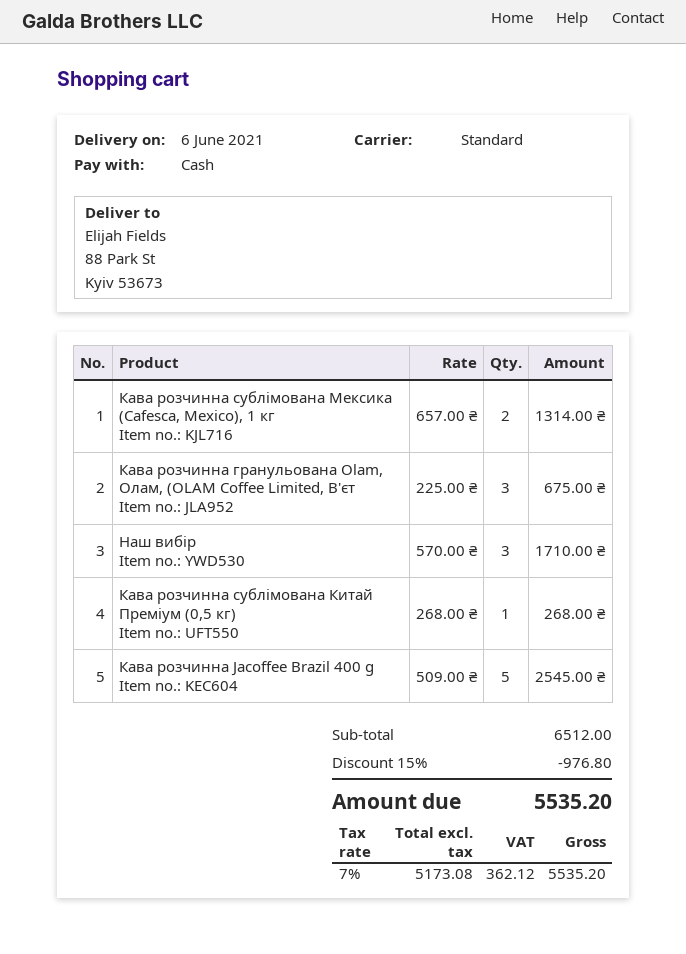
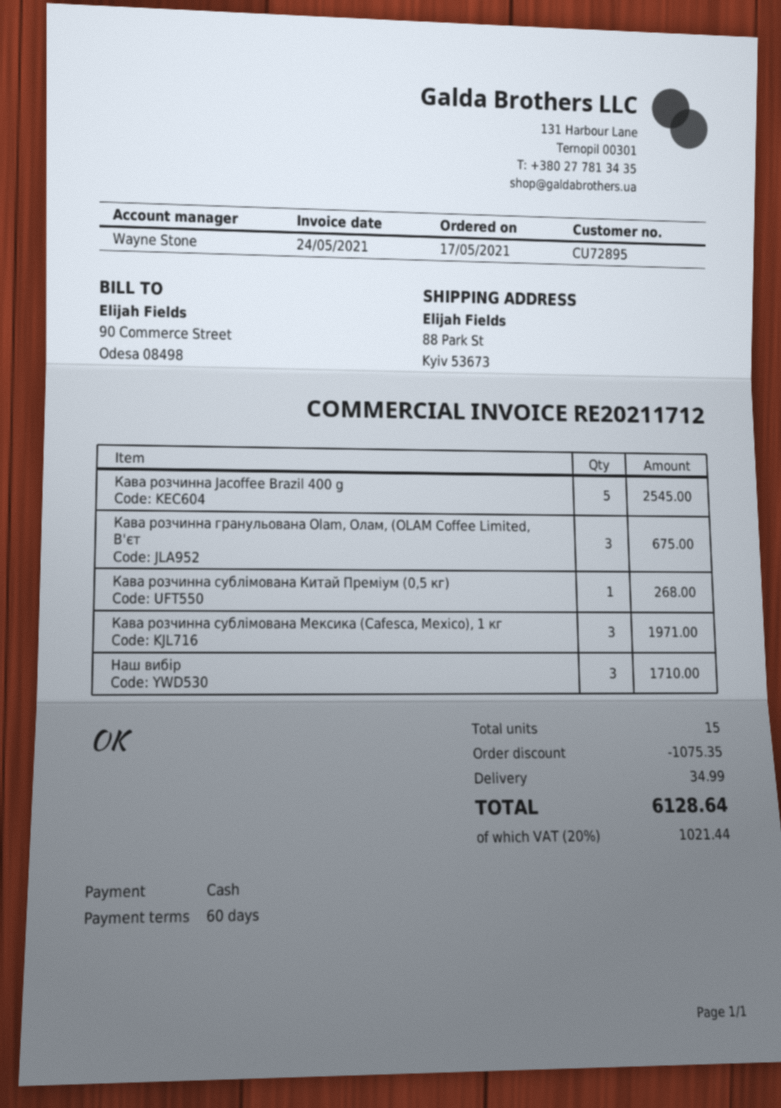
Кава розчинна сублімована Мексика (Cafesca, Mexico), 1 кг: 2 for 1314.00 -> 3 for 1971.00
discount: 976.80 -> 1075.35
shipping: none -> 34.99
tax: 7% = 362.12 -> 20% = 1021.44
total: 5535.20 -> 6128.64

